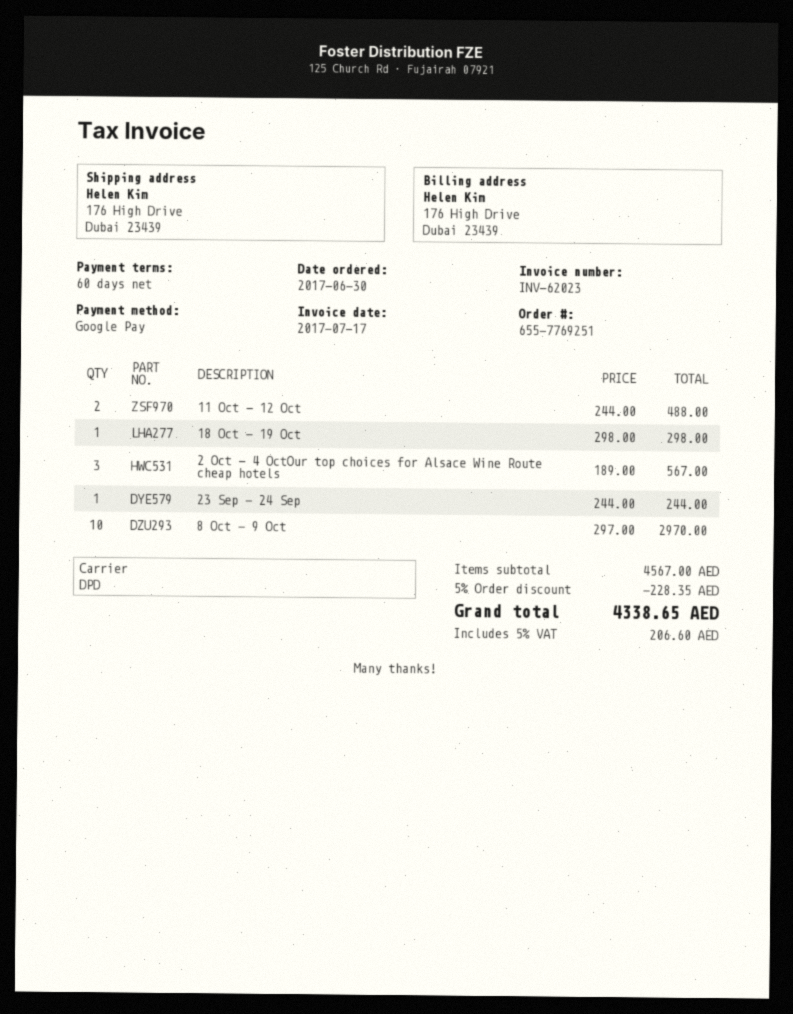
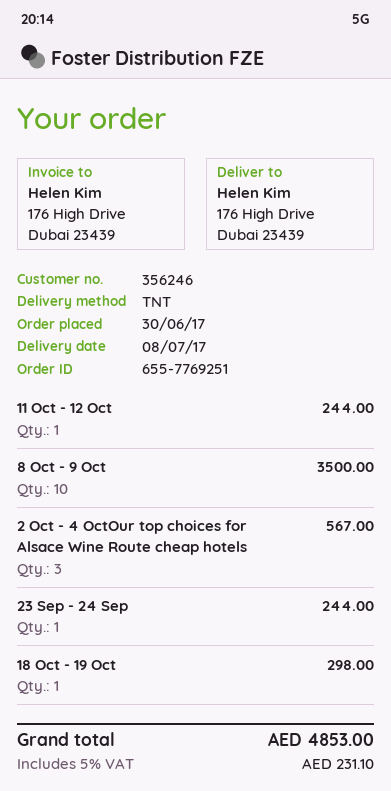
shipping method: DPD -> TNT
11 Oct - 12 Oct: 2 for 488.00 -> 1 for 244.00
8 Oct - 9 Oct: 10 for 2970.00 -> 10 for 3500.00
discount: 5% = 228.35 -> none
tax: 5% = 206.60 -> 5% = 231.10
total: 4338.65 -> 4853.00

